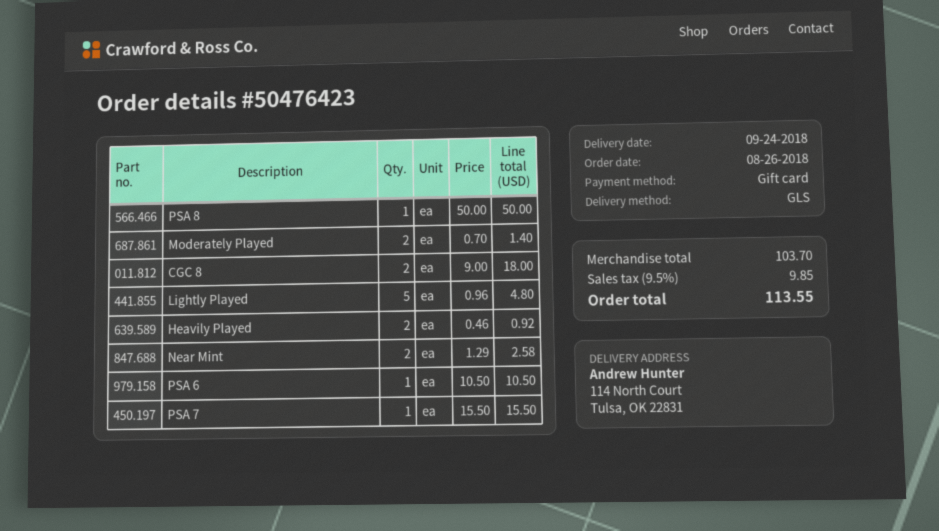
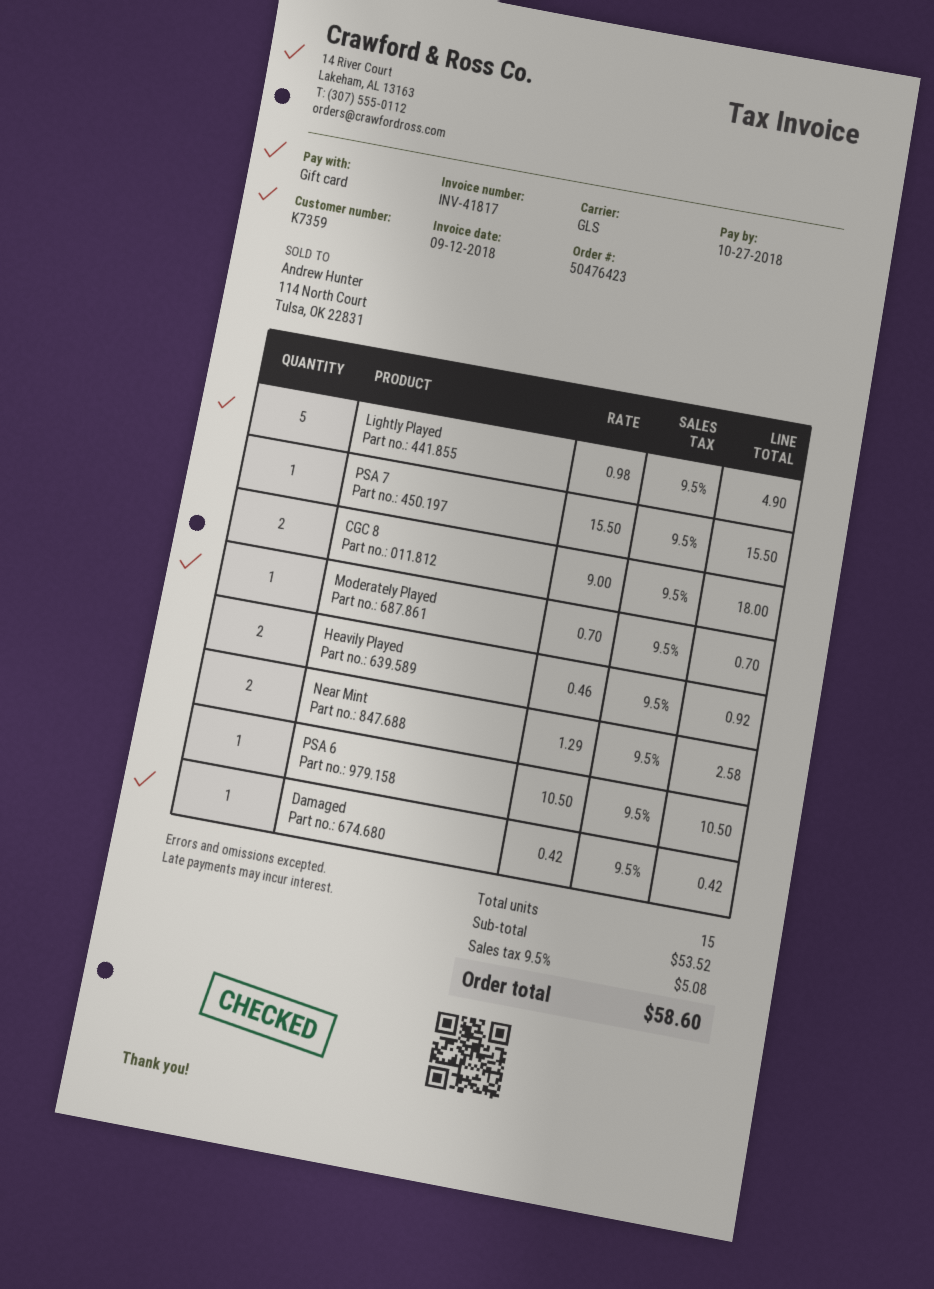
PSA 8: 1 x 50.00 = 50.00 -> none
Moderately Played: 2 x 0.70 = 1.40 -> 1 x 0.70 = 0.70
Lightly Played: 5 x 0.96 = 4.80 -> 5 x 0.98 = 4.90
Damaged: none -> 1 x 0.42 = 0.42
subtotal: 103.70 -> 53.52
tax: 9.5% = 9.85 -> 9.5% = 5.08
total: 113.55 -> 58.60

